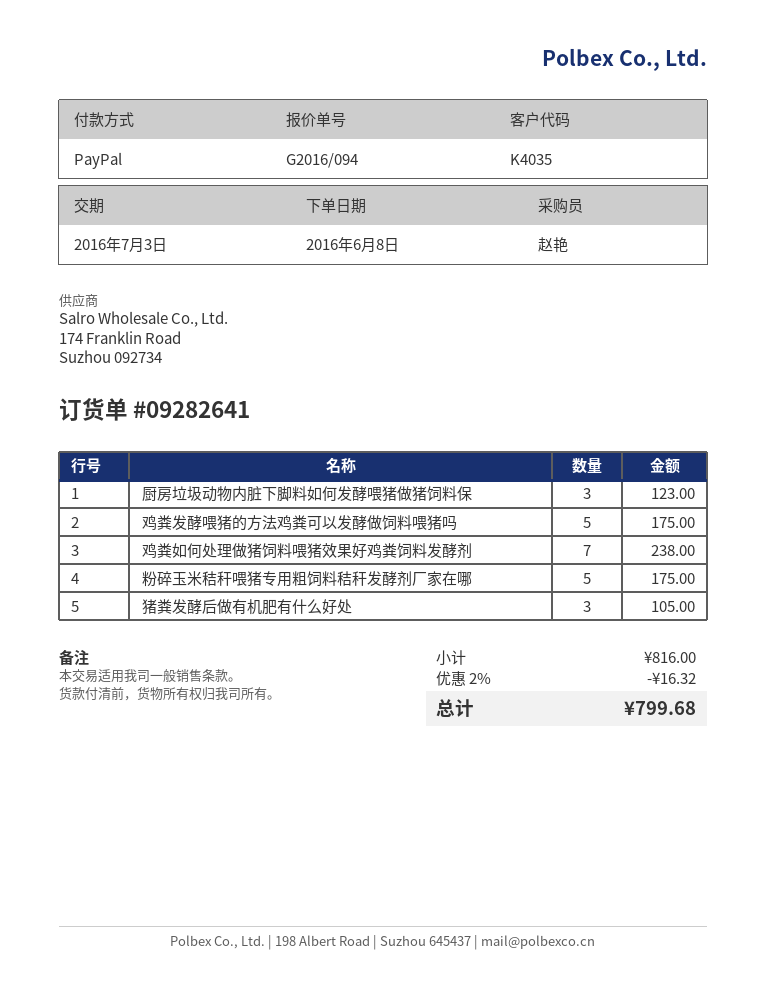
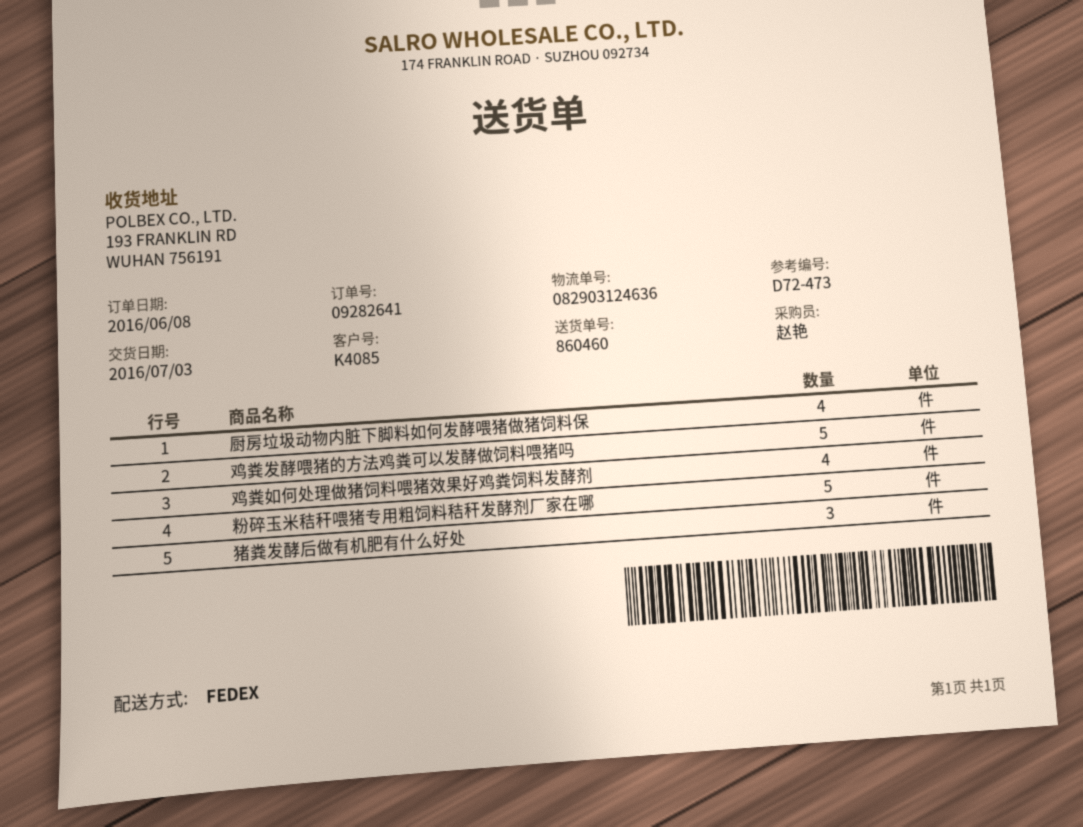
customer number: K4035 -> K4085
厨房垃圾动物内脏下脚料如何发酵喂猪做猪饲料保: 3 -> 4
鸡粪如何处理做猪饲料喂猪效果好鸡粪饲料发酵剂: 7 -> 4

